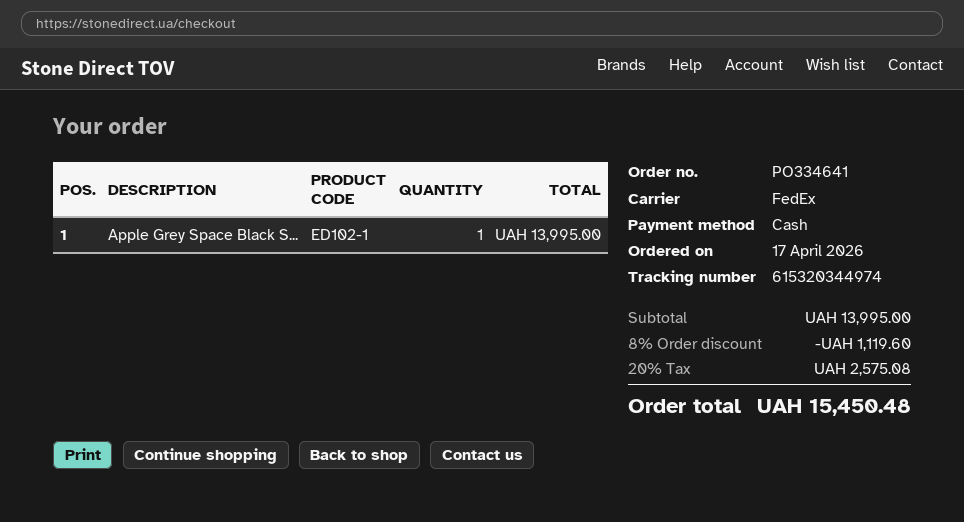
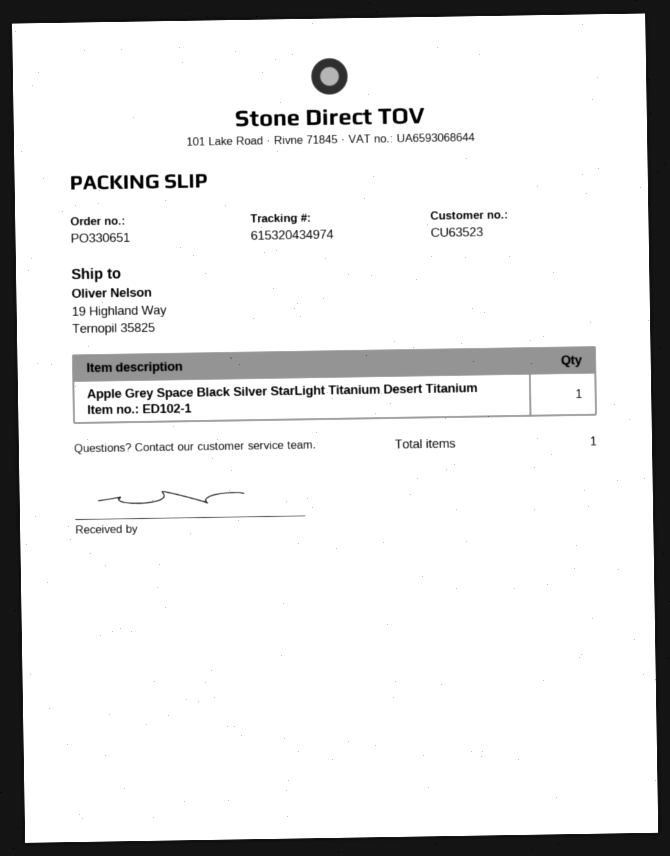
order number: PO334641 -> PO330651
tracking number: 615320344974 -> 615320434974

